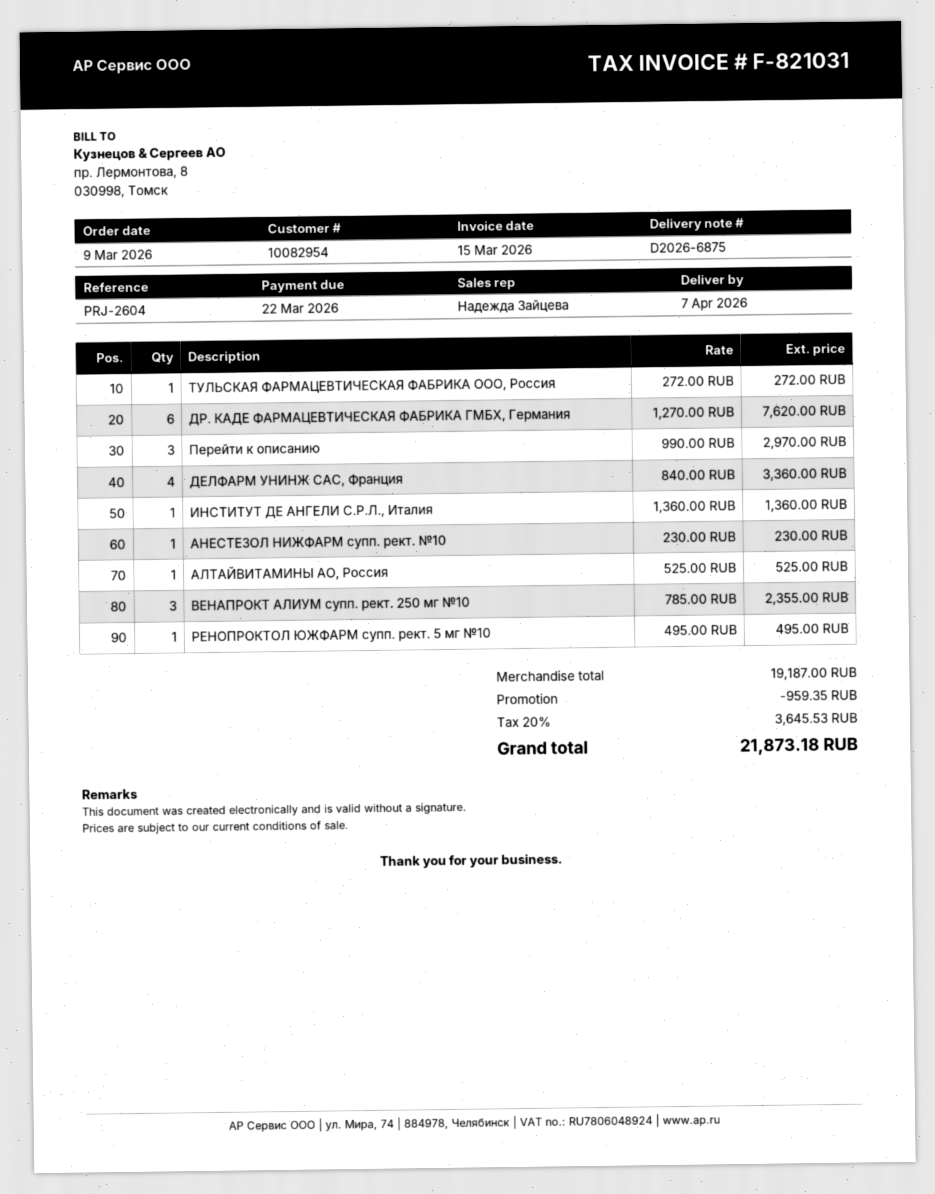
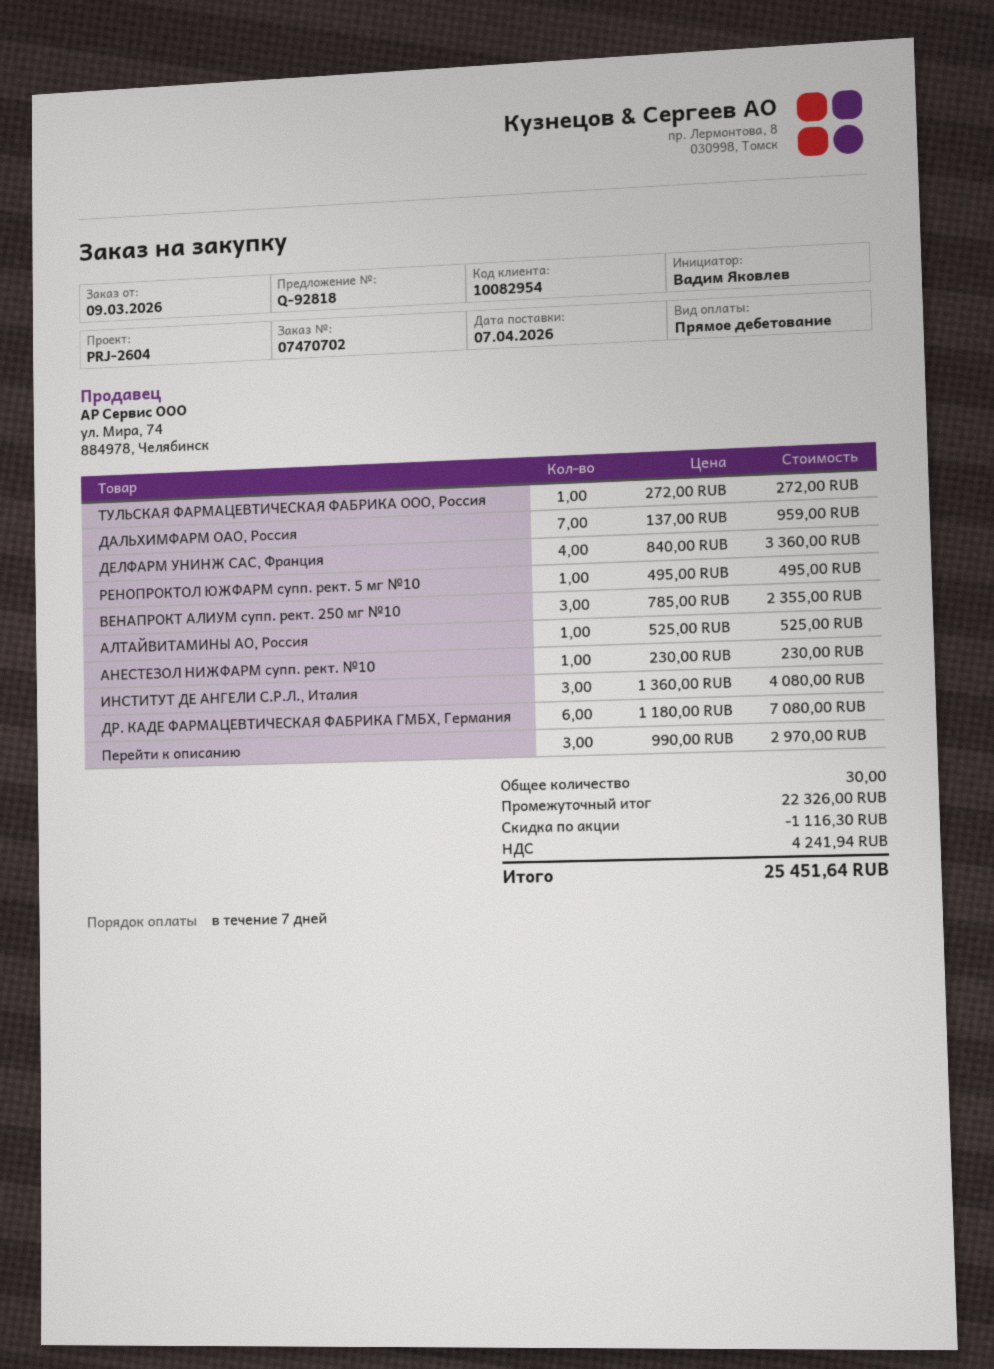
ДР. КАДЕ ФАРМАЦЕВТИЧЕСКАЯ ФАБРИКА ГМБХ, Германия: 6 x 1270.00 = 7620.00 -> 6 x 1180.00 = 7080.00
ИНСТИТУТ ДЕ АНГЕЛИ С.Р.Л., Италия: 1 x 1360.00 = 1360.00 -> 3 x 1360.00 = 4080.00
ДАЛЬХИМФАРМ ОАО, Россия: none -> 7 x 137.00 = 959.00
subtotal: 19187.00 -> 22326.00
discount: 959.35 -> 1116.30
tax: 3645.53 -> 4241.94
total: 21873.18 -> 25451.64

